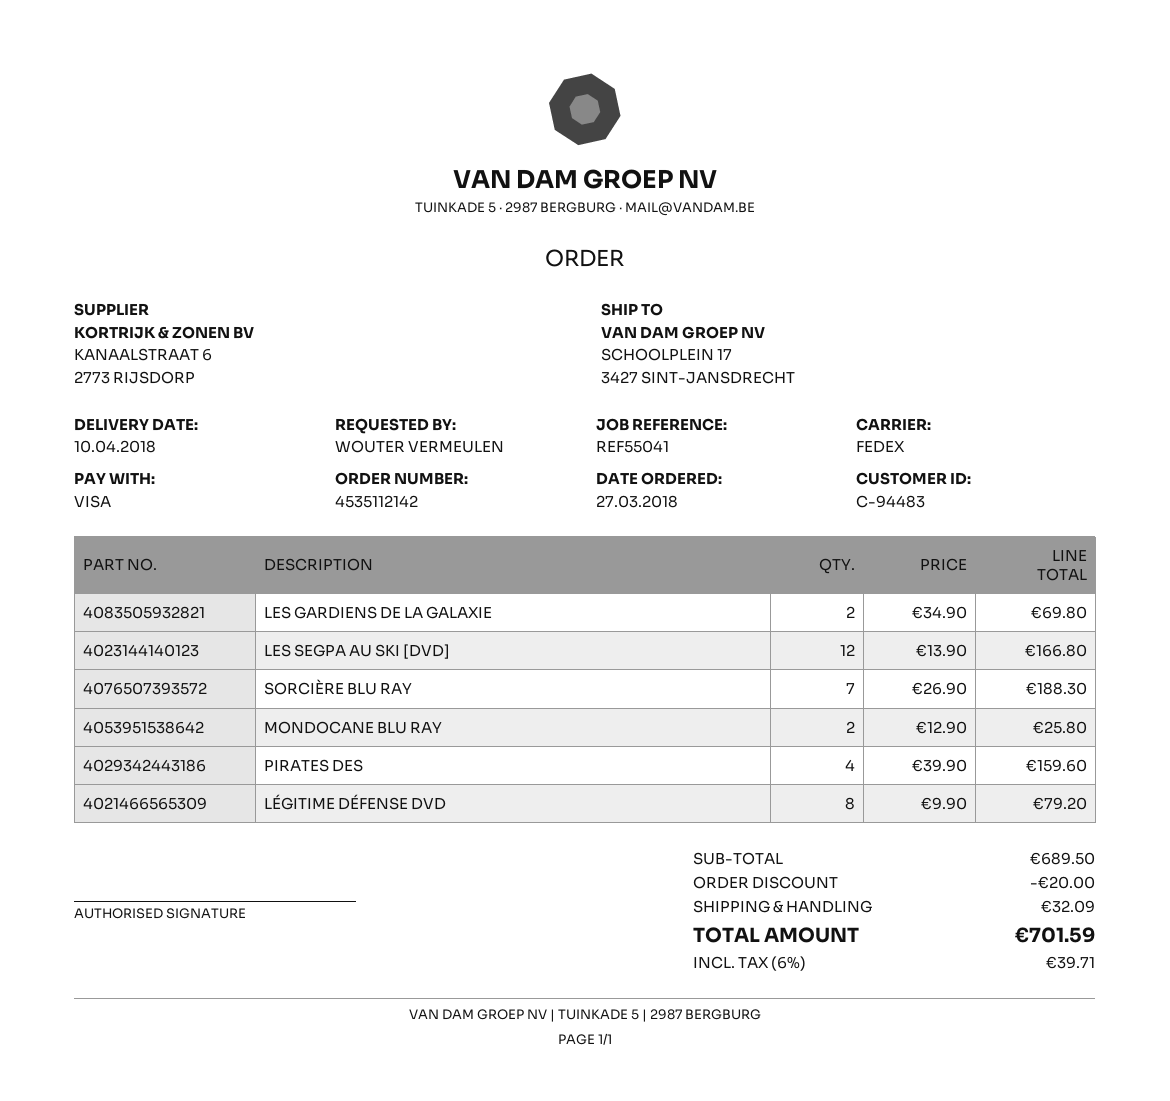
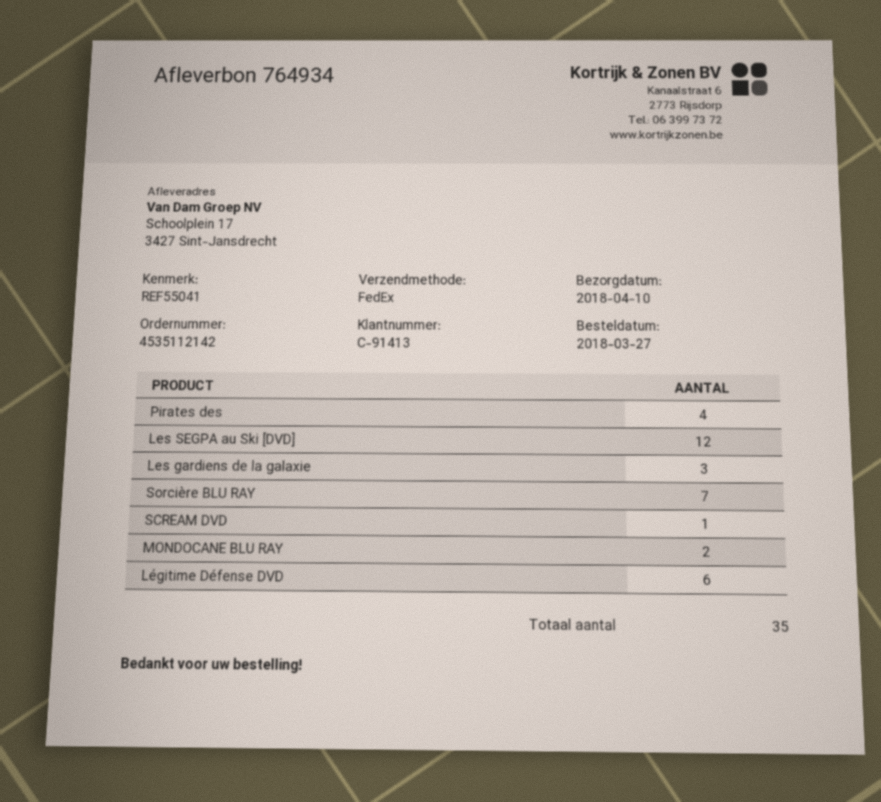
customer number: C-94483 -> C-91413
LES GARDIENS DE LA GALAXIE: 2 -> 3
LÉGITIME DÉFENSE DVD: 8 -> 6
SCREAM DVD: none -> 1

